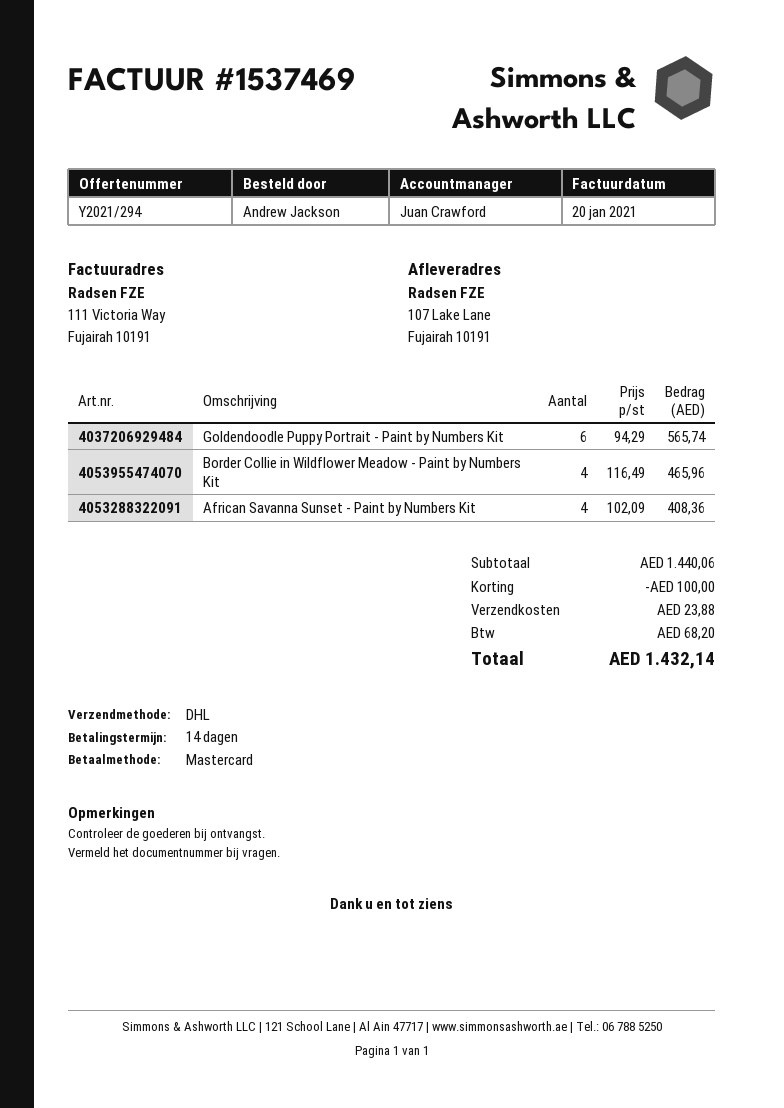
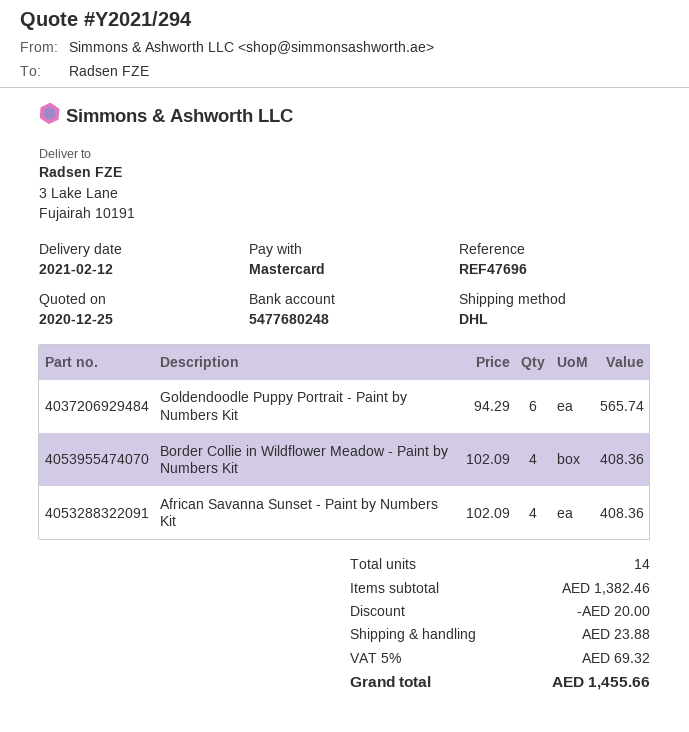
ship to: 107 Lake Lane, Fujairah 10191 -> 3 Lake Lane, Fujairah 10191
Border Collie in Wildflower Meadow - Paint by Numbers Kit: 4 x 116.49 = 465.96 -> 4 x 102.09 = 408.36
subtotal: 1440.06 -> 1382.46
discount: 100.00 -> 20.00
tax: 68.20 -> 69.32
total: 1432.14 -> 1455.66

